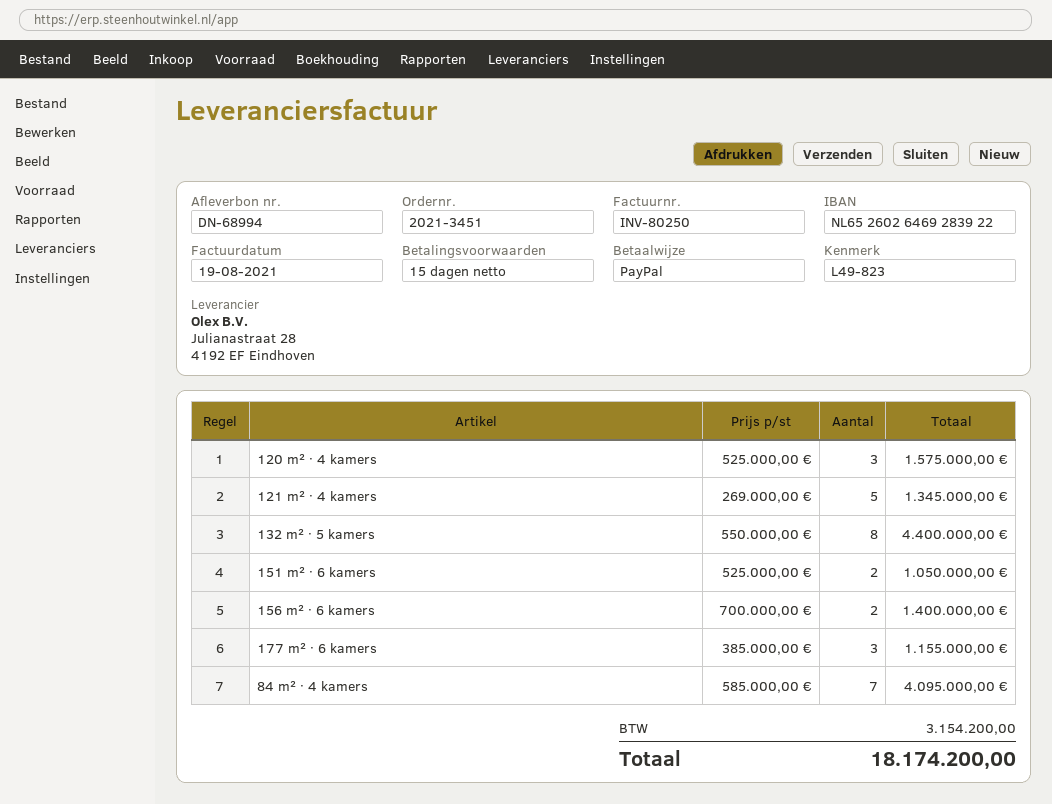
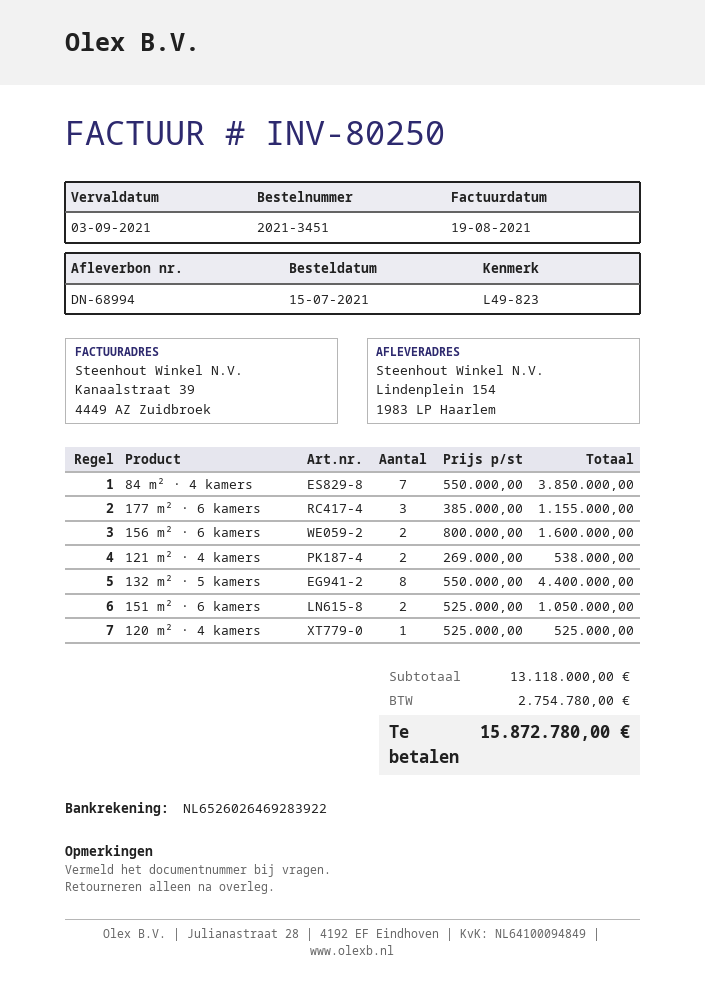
120 m² · 4 kamers: 3 x 525000.00 = 1575000.00 -> 1 x 525000.00 = 525000.00
121 m² · 4 kamers: 5 x 269000.00 = 1345000.00 -> 2 x 269000.00 = 538000.00
156 m² · 6 kamers: 2 x 700000.00 = 1400000.00 -> 2 x 800000.00 = 1600000.00
84 m² · 4 kamers: 7 x 585000.00 = 4095000.00 -> 7 x 550000.00 = 3850000.00
tax: 3154200.00 -> 2754780.00
total: 18174200.00 -> 15872780.00

